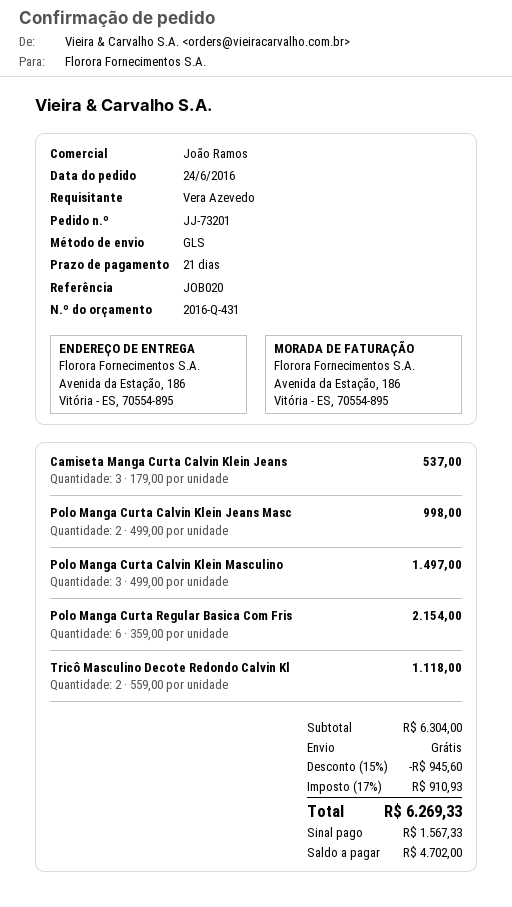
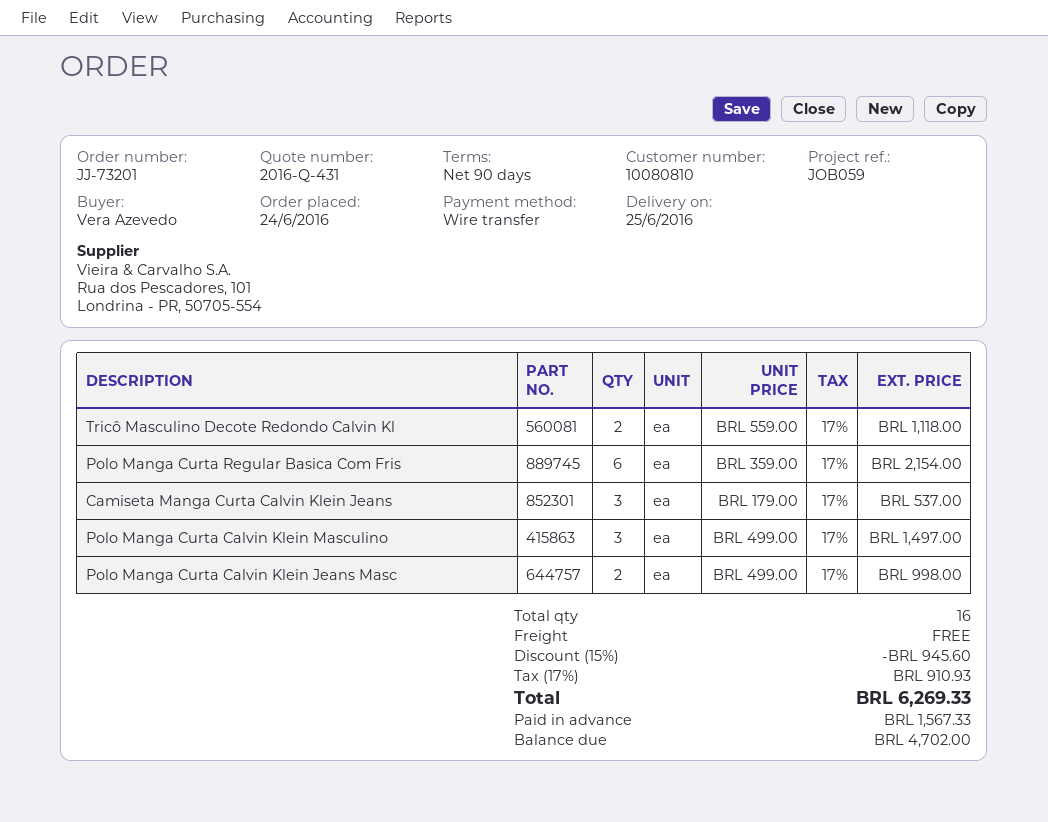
payment terms: 21 days -> 90 days
reference: JOB020 -> JOB059

